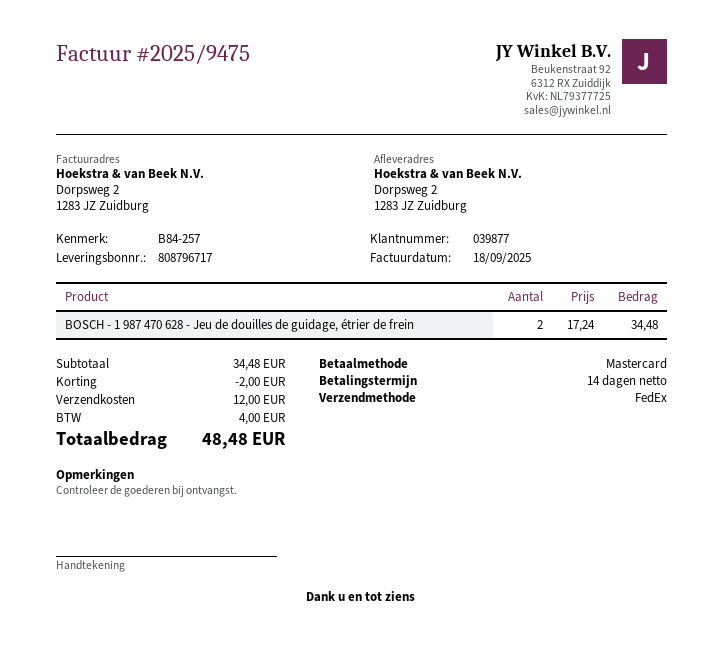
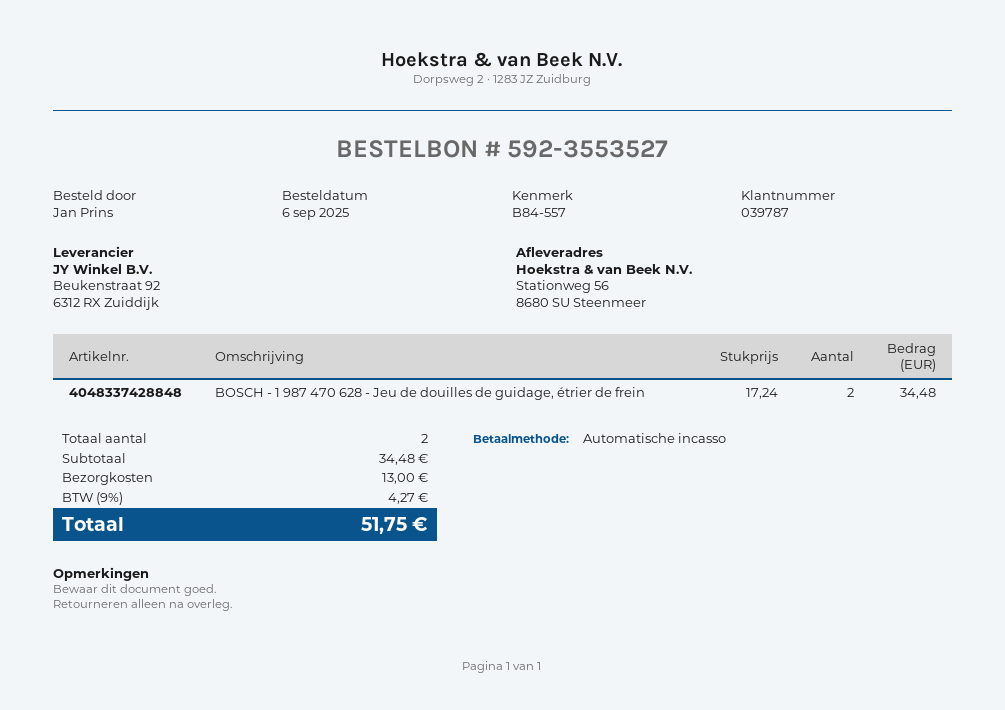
customer number: 039877 -> 039787
reference: B84-257 -> B84-557
payment method: Mastercard -> direct debit
ship to: Dorpsweg 2, 1283 JZ Zuidburg -> Stationweg 56, 8680 SU Steenmeer
discount: 2.00 -> none
shipping: 12.00 -> 13.00
tax: 4.00 -> 4.27
total: 48.48 -> 51.75

